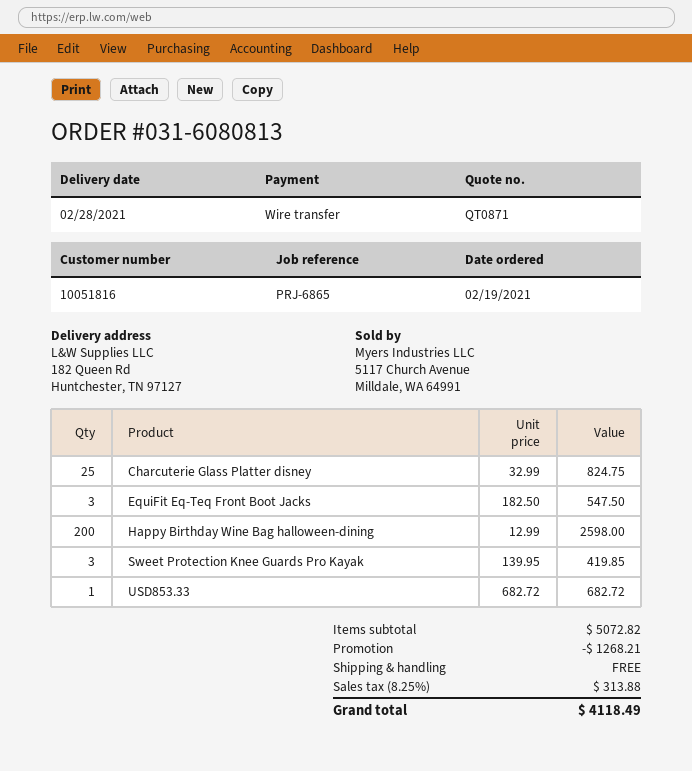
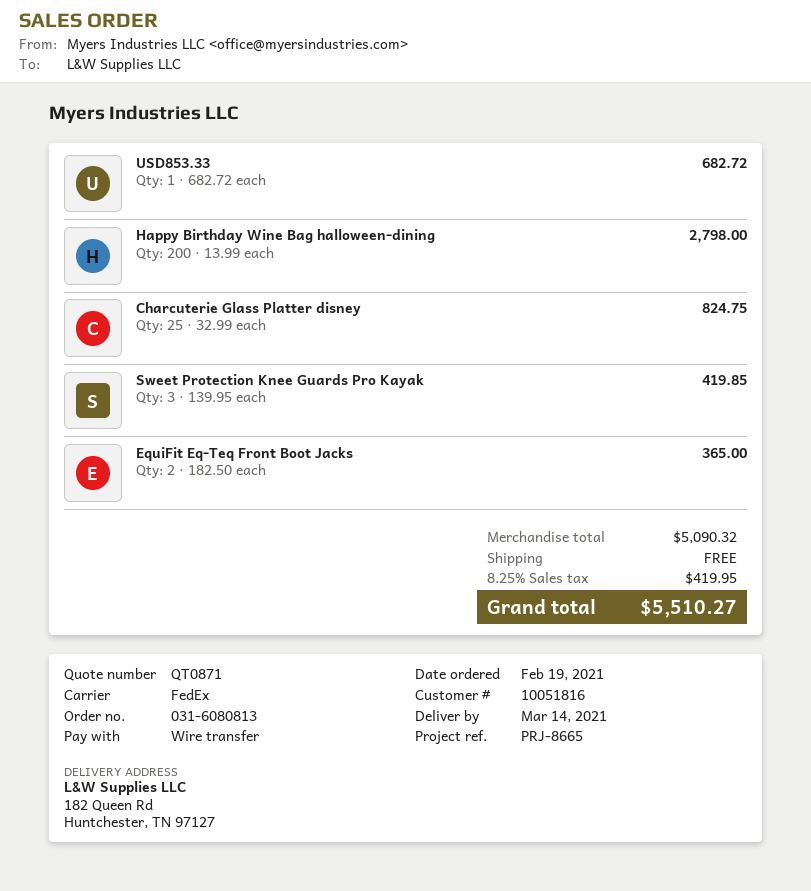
delivery date: 2021-02-28 -> 2021-03-14
reference: PRJ-6865 -> PRJ-8665
EquiFit Eq-Teq Front Boot Jacks: 3 x 182.50 = 547.50 -> 2 x 182.50 = 365.00
Happy Birthday Wine Bag halloween-dining: 200 x 12.99 = 2598.00 -> 200 x 13.99 = 2798.00
subtotal: 5072.82 -> 5090.32
discount: 1268.21 -> none
tax: 8.25% = 313.88 -> 8.25% = 419.95
total: 4118.49 -> 5510.27

